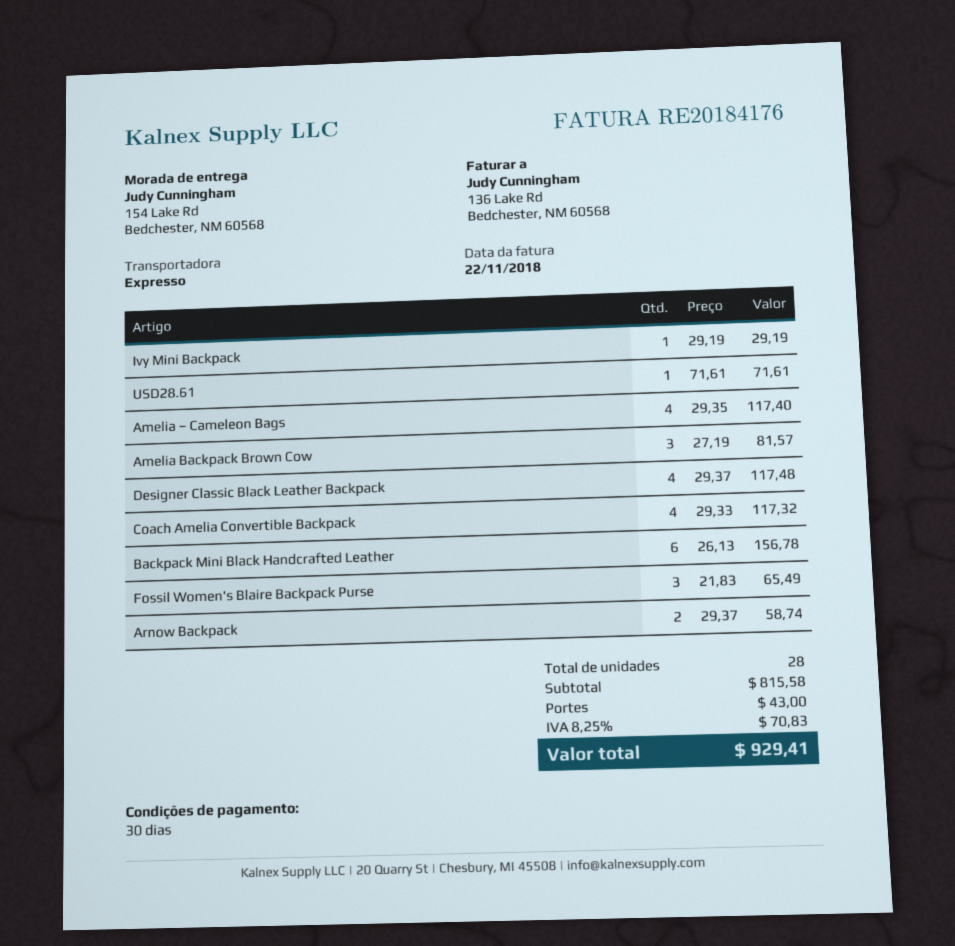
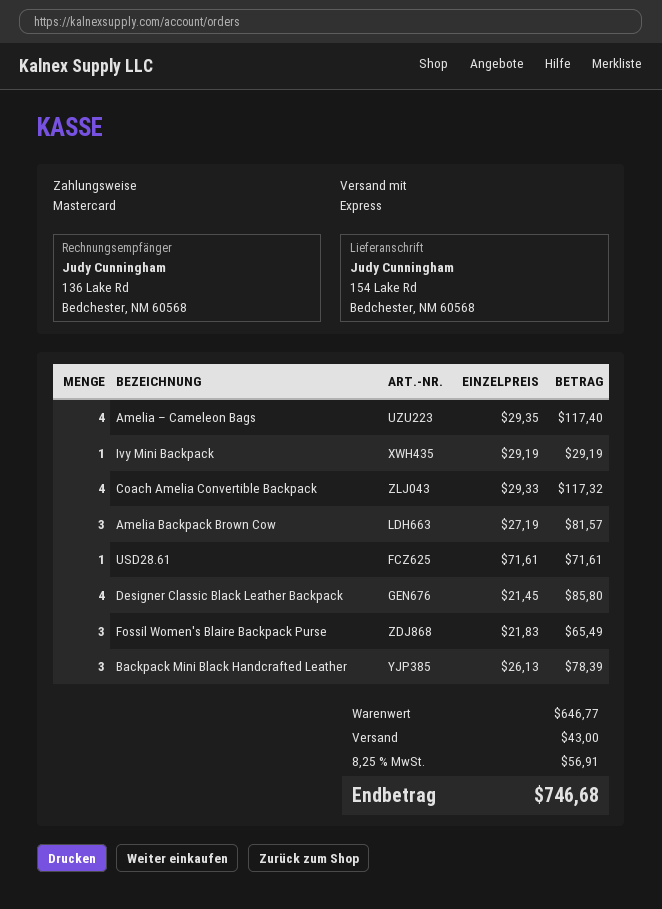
Designer Classic Black Leather Backpack: 4 x 29.37 = 117.48 -> 4 x 21.45 = 85.80
Backpack Mini Black Handcrafted Leather: 6 x 26.13 = 156.78 -> 3 x 26.13 = 78.39
Arnow Backpack: 2 x 29.37 = 58.74 -> none
subtotal: 815.58 -> 646.77
tax: 8.25% = 70.83 -> 8.25% = 56.91
total: 929.41 -> 746.68

